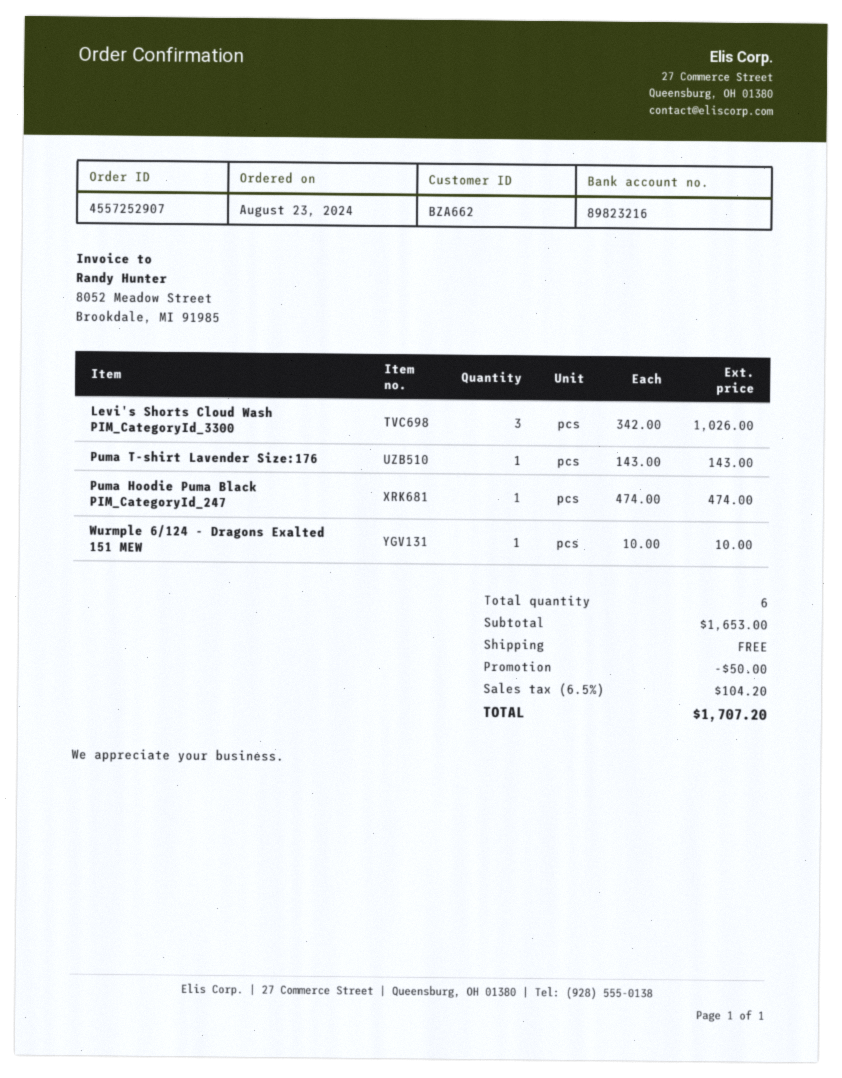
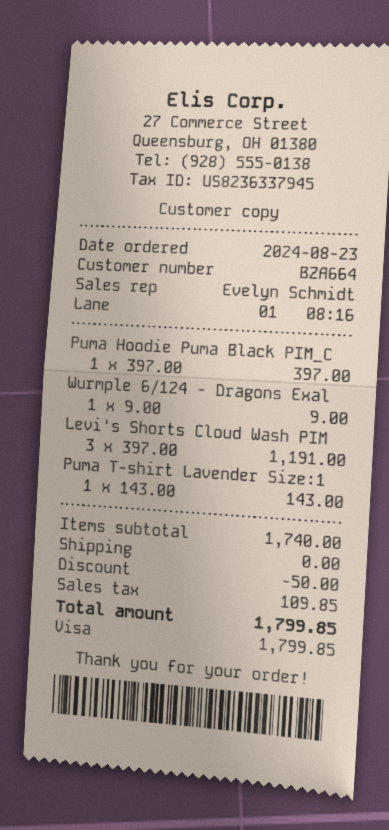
customer number: BZA662 -> BZA664
Levi's Shorts Cloud Wash PIM_CategoryId_3300: 3 x 342.00 = 1026.00 -> 3 x 397.00 = 1191.00
Puma Hoodie Puma Black PIM_CategoryId_247: 1 x 474.00 = 474.00 -> 1 x 397.00 = 397.00
Wurmple 6/124 - Dragons Exalted 151 MEW: 1 x 10.00 = 10.00 -> 1 x 9.00 = 9.00
subtotal: 1653.00 -> 1740.00
tax: 104.20 -> 109.85
total: 1707.20 -> 1799.85

